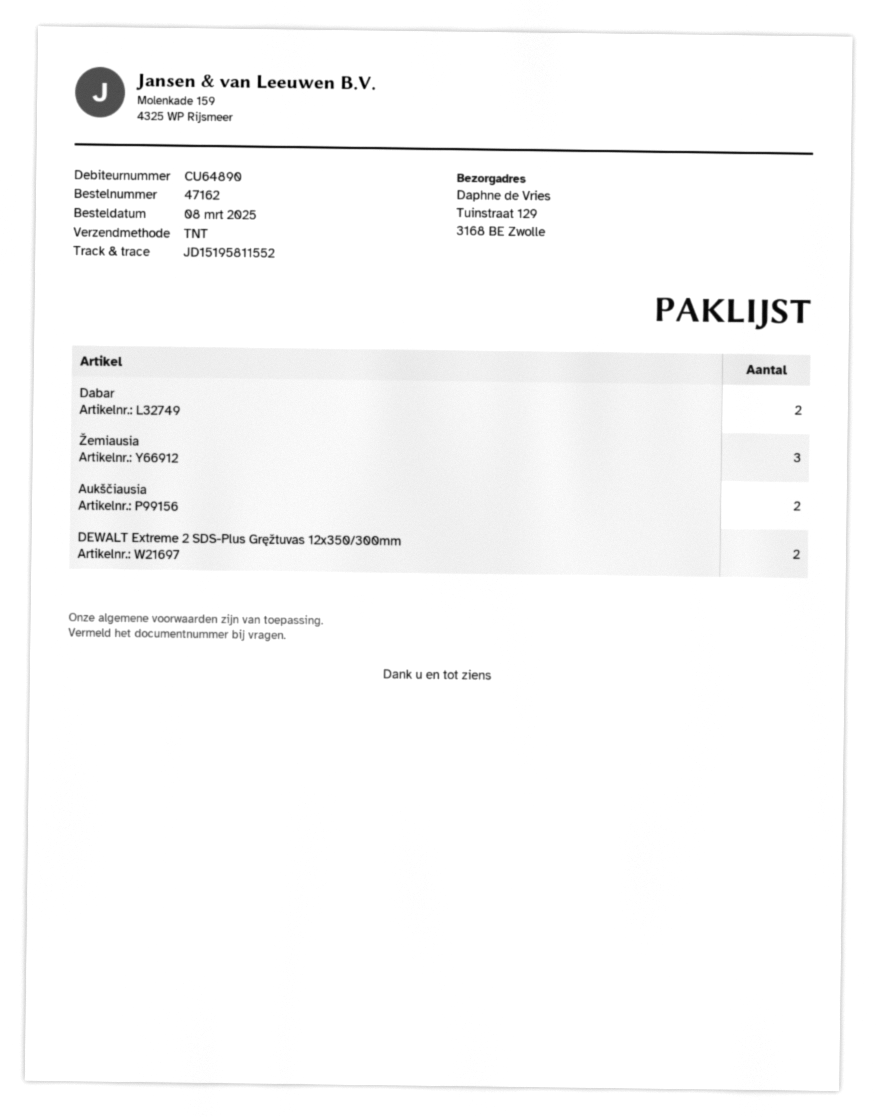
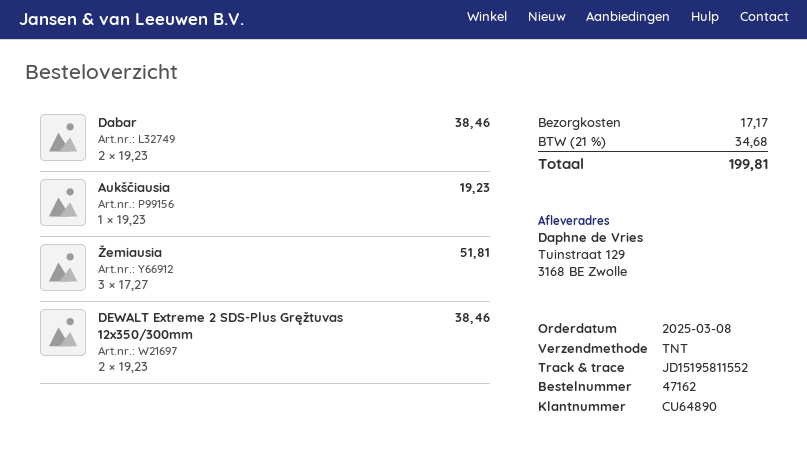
Aukščiausia: 2 -> 1

